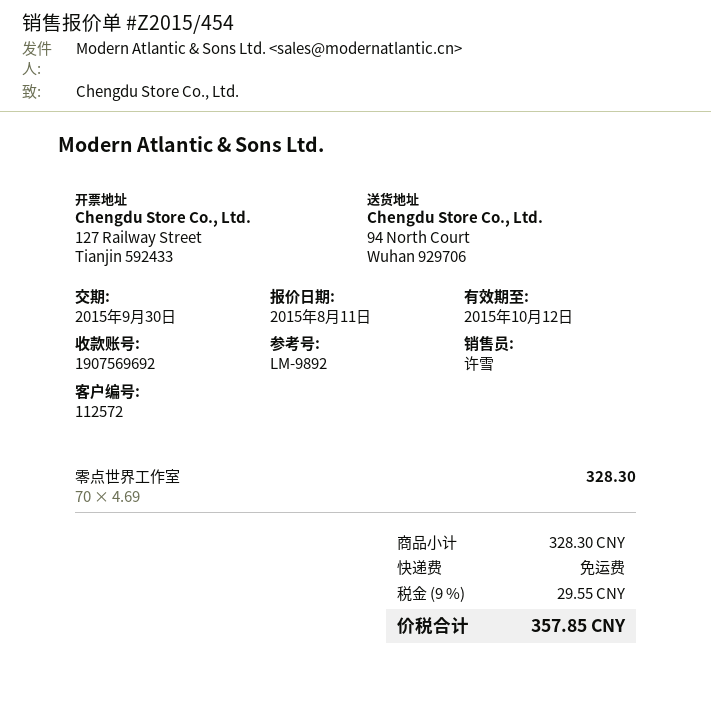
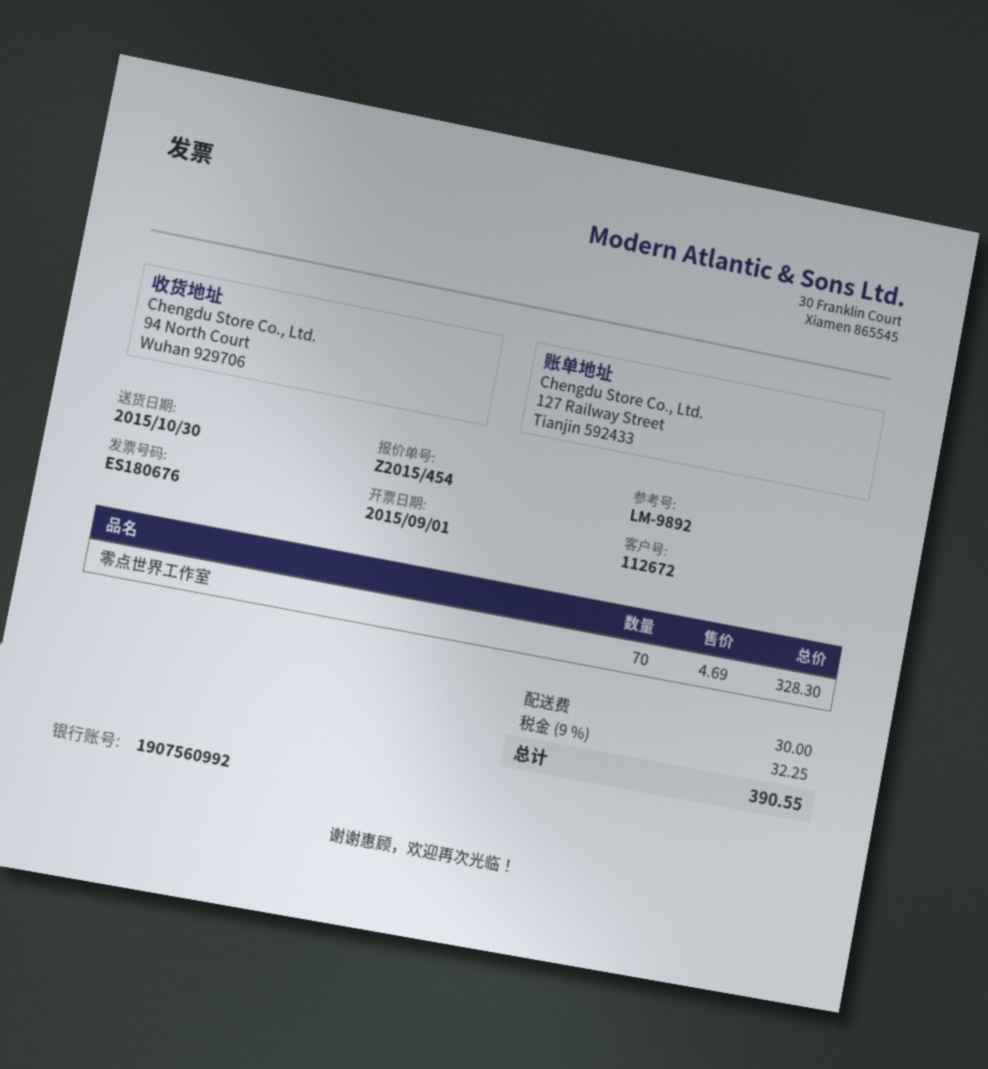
delivery date: 2015-09-30 -> 2015-10-30
customer number: 112572 -> 112672
bank account: 1907569692 -> 1907560992
shipping: 0.00 -> 30.00
tax: 9% = 29.55 -> 9% = 32.25
total: 357.85 -> 390.55

